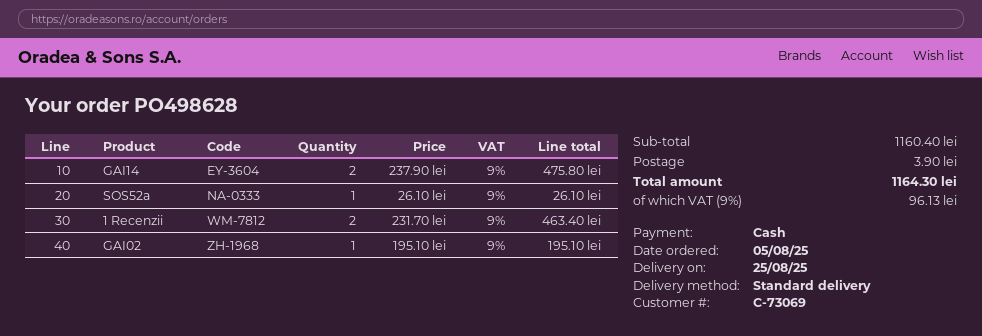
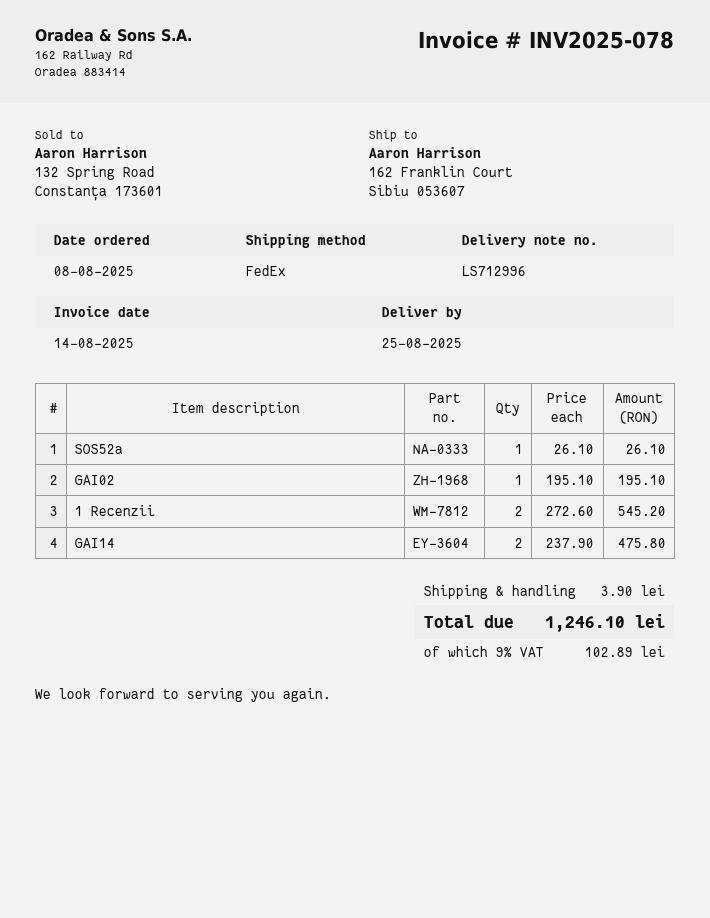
order date: 2025-08-05 -> 2025-08-08
shipping method: standard -> FedEx
1 Recenzii: 2 x 231.70 = 463.40 -> 2 x 272.60 = 545.20
tax: 9% = 96.13 -> 9% = 102.89
total: 1164.30 -> 1246.10

